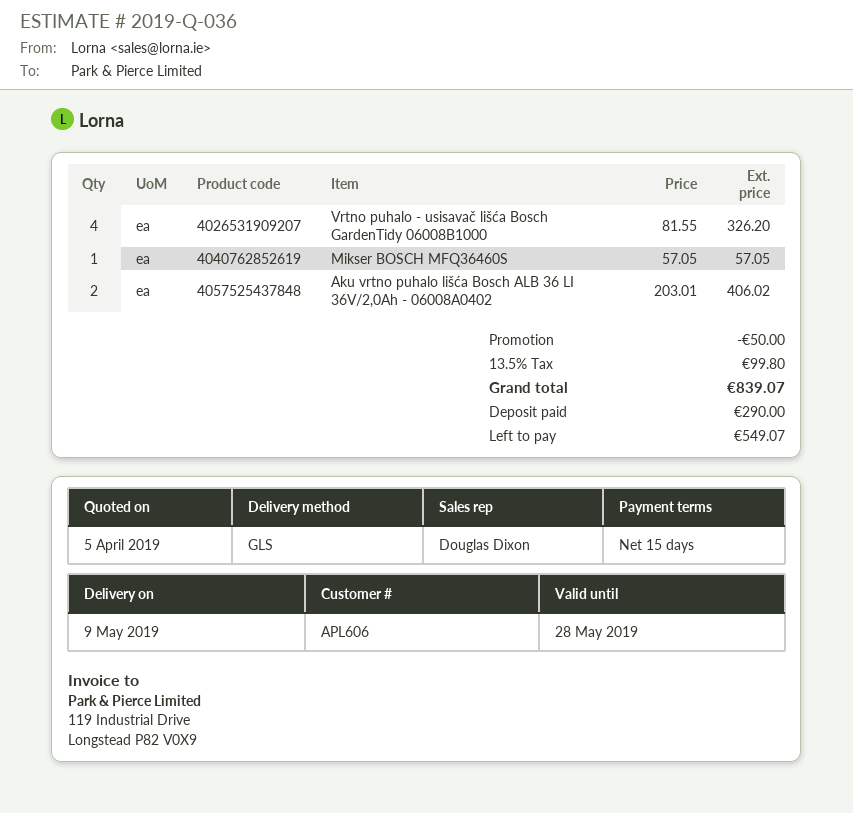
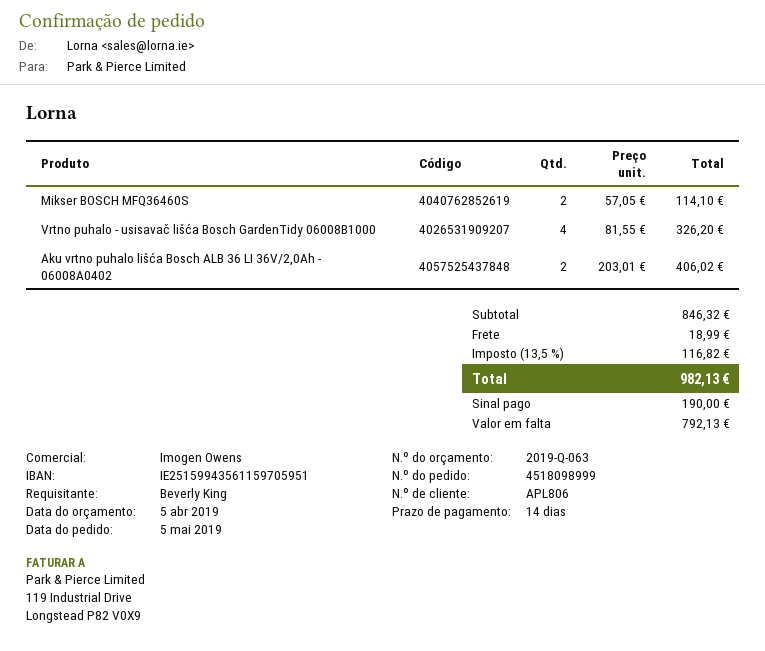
quote number: 2019-Q-036 -> 2019-Q-063
payment terms: 15 days -> 14 days
customer number: APL606 -> APL806
sales rep: Douglas Dixon -> Imogen Owens
Mikser BOSCH MFQ36460S: 1 x 57.05 = 57.05 -> 2 x 57.05 = 114.10
discount: 50.00 -> none
shipping: none -> 18.99
tax: 13.5% = 99.80 -> 13.5% = 116.82
total: 839.07 -> 982.13
deposit: 290.00 -> 190.00
balance: 549.07 -> 792.13

